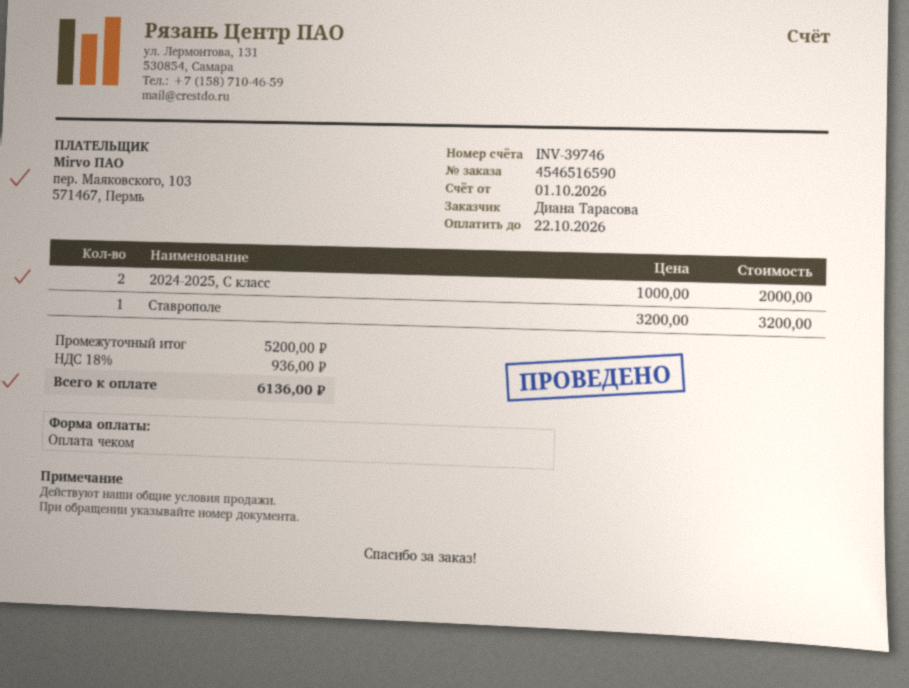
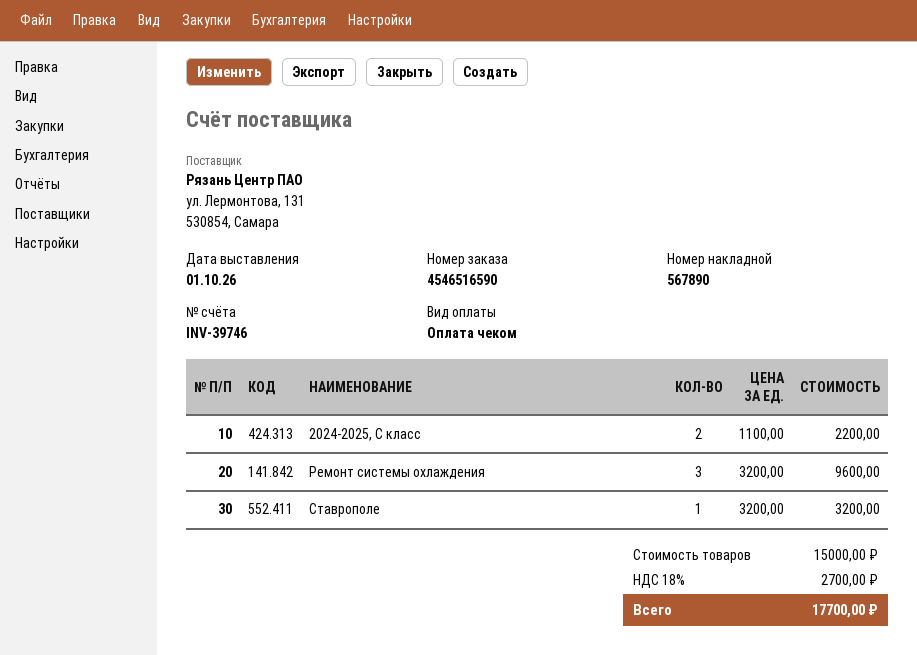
2024-2025, C класс: 2 x 1000.00 = 2000.00 -> 2 x 1100.00 = 2200.00
Ремонт системы охлаждения: none -> 3 x 3200.00 = 9600.00
subtotal: 5200.00 -> 15000.00
tax: 18% = 936.00 -> 18% = 2700.00
total: 6136.00 -> 17700.00

